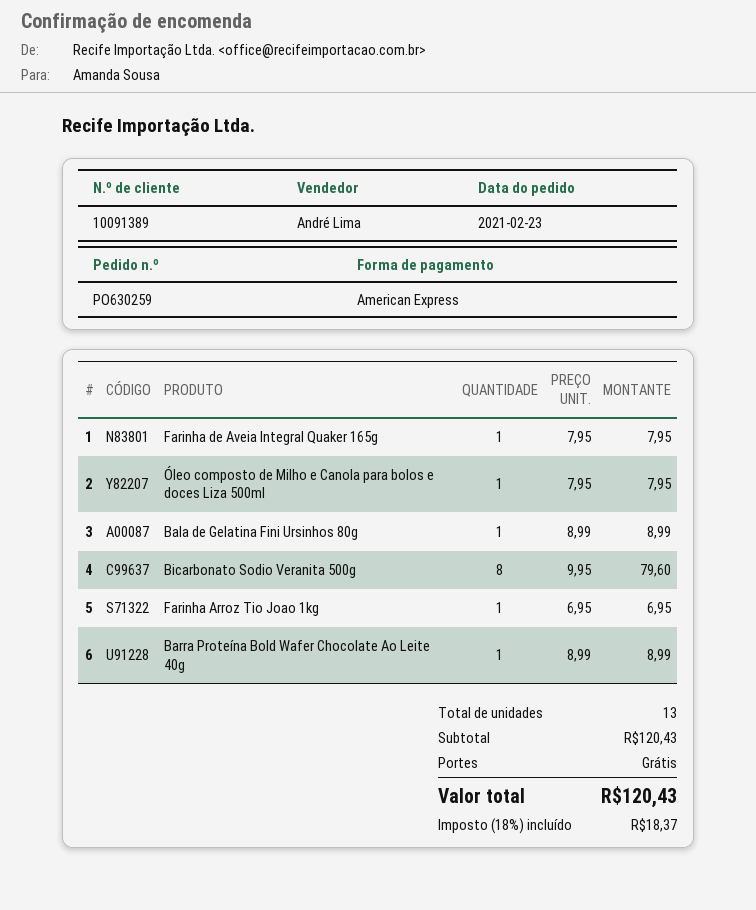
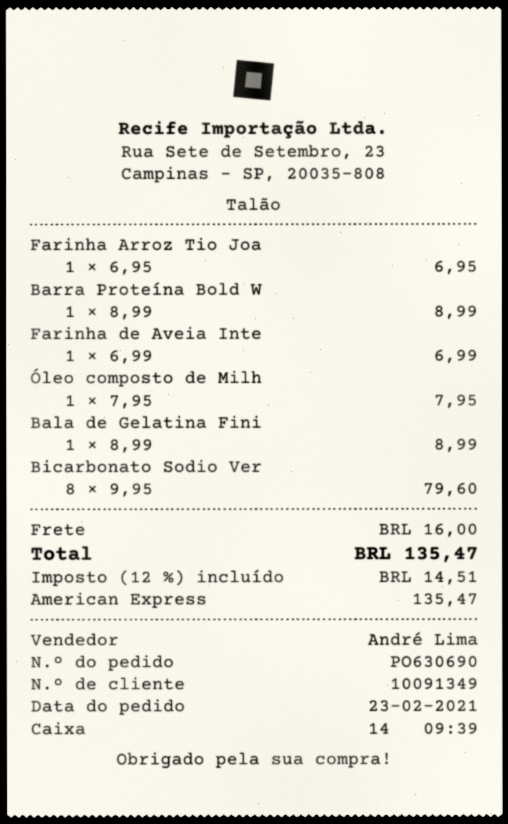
order number: PO630259 -> PO630690
customer number: 10091389 -> 10091349
Farinha de Aveia Integral Quaker 165g: 1 x 7.95 = 7.95 -> 1 x 6.99 = 6.99
shipping: 0.00 -> 16.00
tax: 18% = 18.37 -> 12% = 14.51
total: 120.43 -> 135.47

